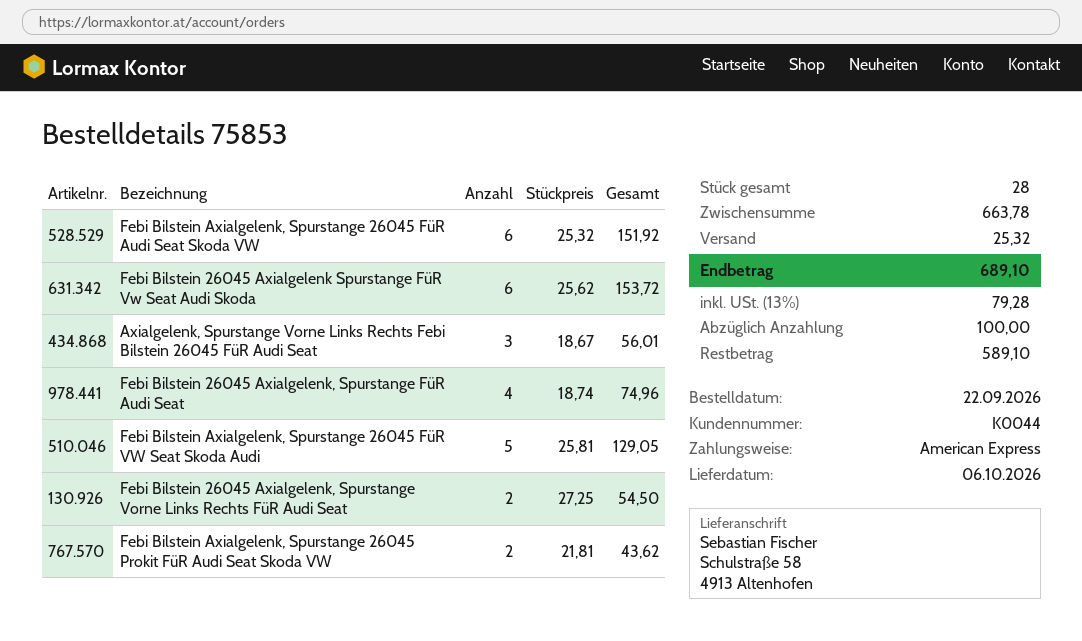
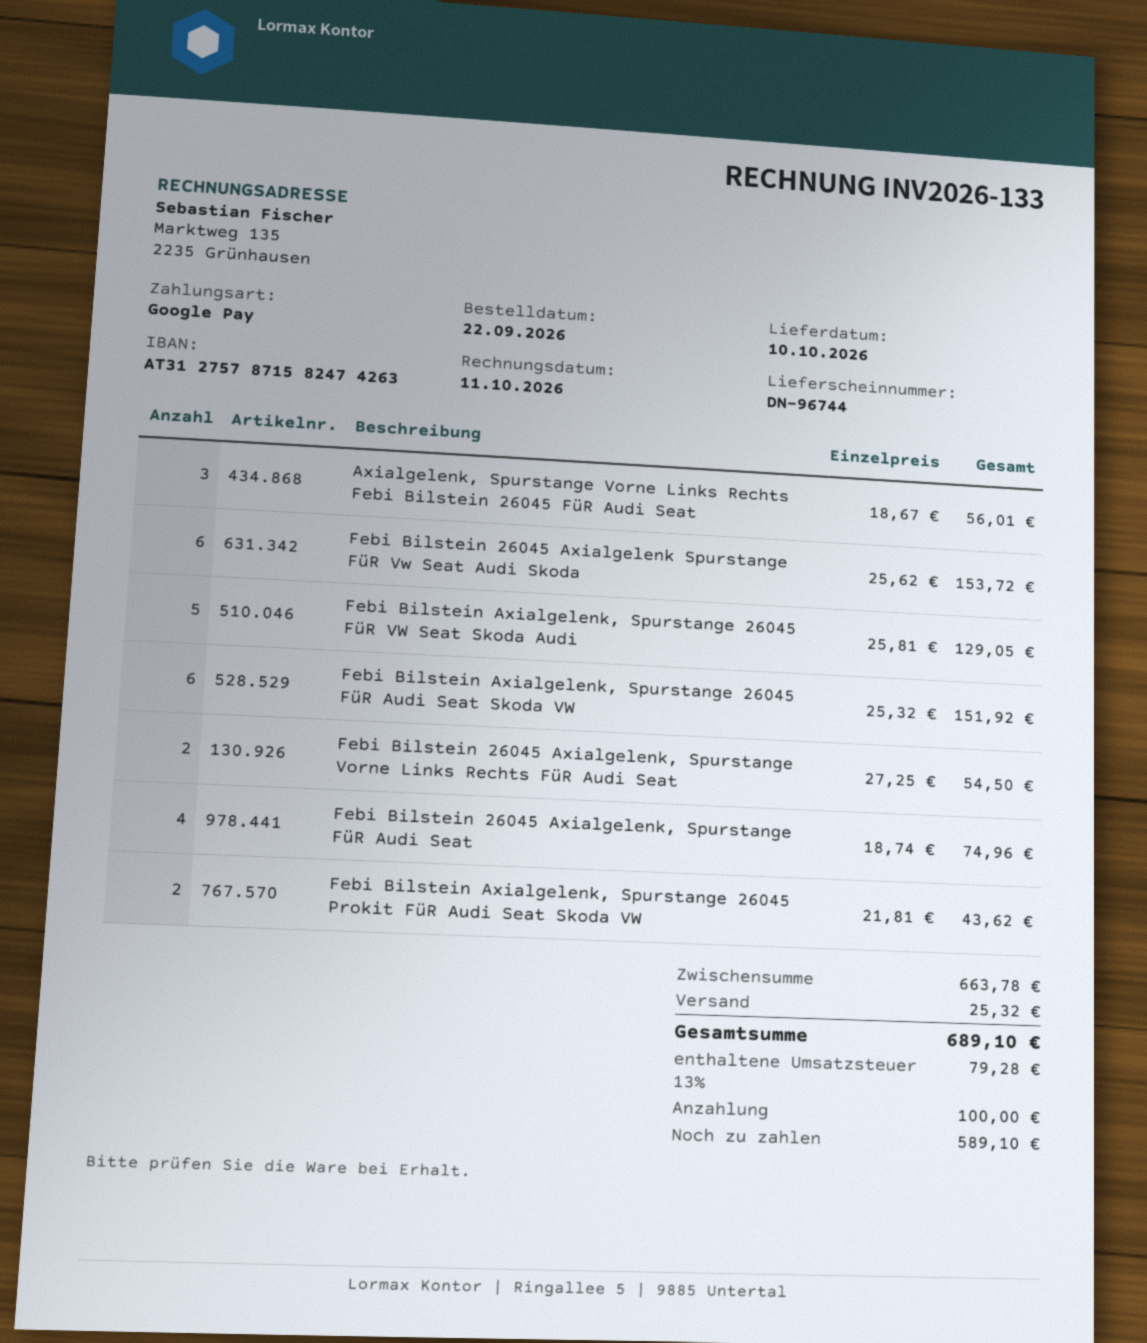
delivery date: 2026-10-06 -> 2026-10-10
payment method: American Express -> Google Pay

